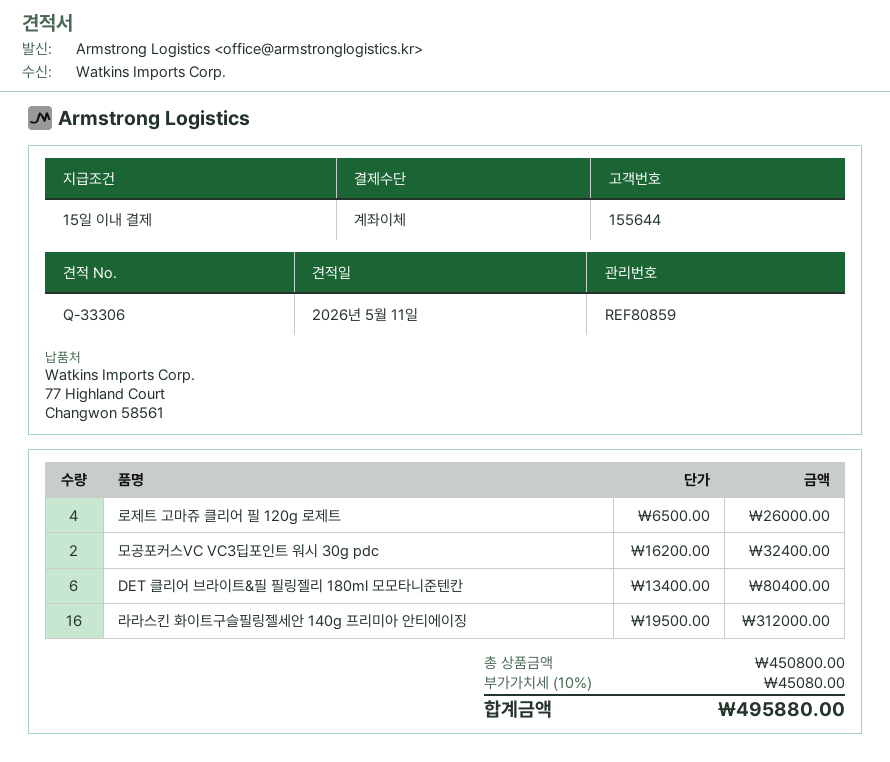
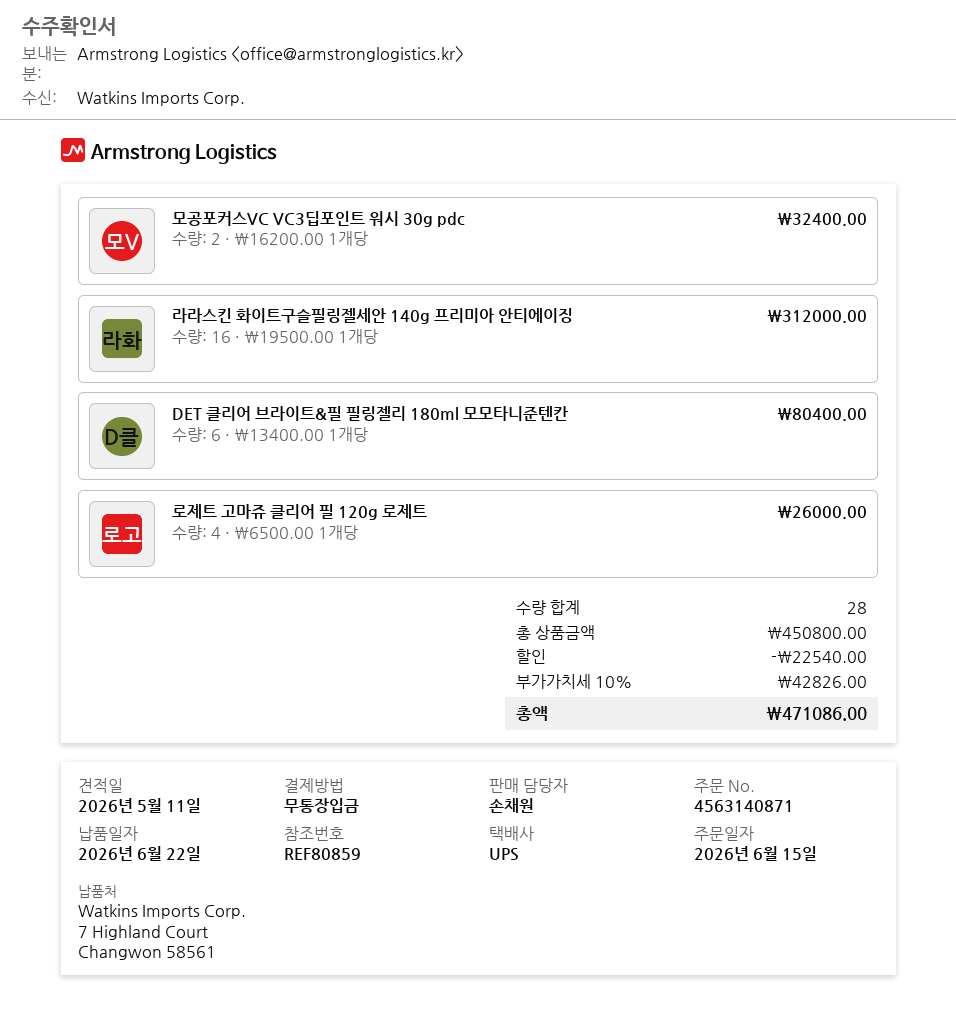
ship to: 77 Highland Court, Changwon 58561 -> 7 Highland Court, Changwon 58561
discount: none -> 22540.00
tax: 10% = 45080.00 -> 10% = 42826.00
total: 495880.00 -> 471086.00

